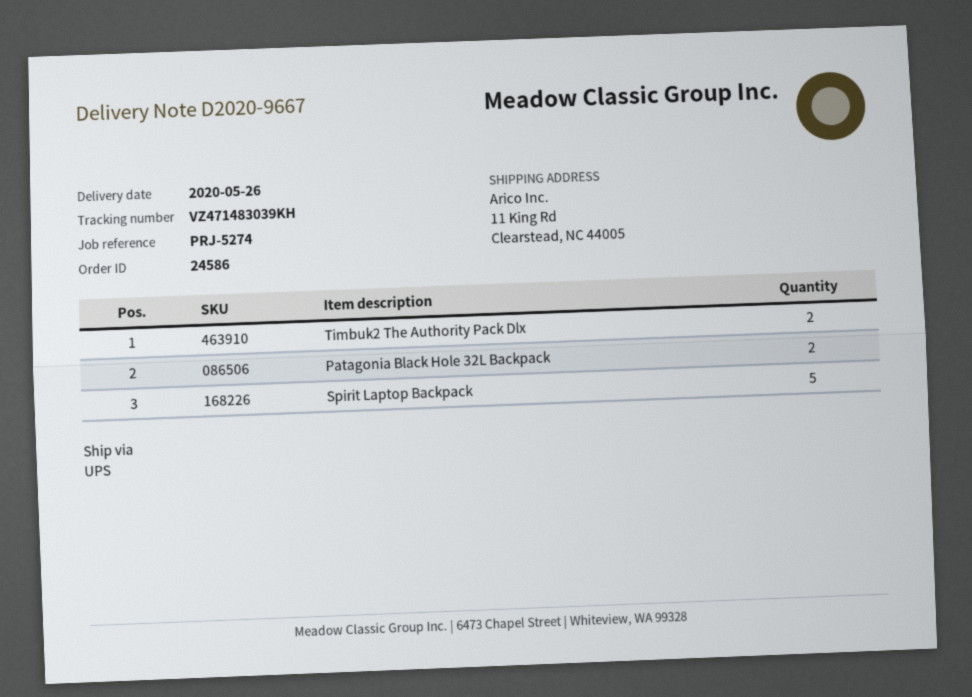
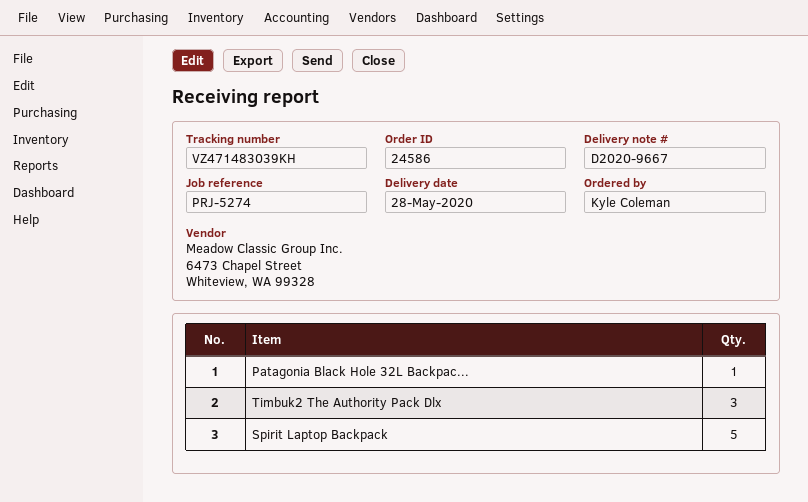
delivery date: 2020-05-26 -> 2020-05-28
Timbuk2 The Authority Pack Dlx: 2 -> 3
Patagonia Black Hole 32L Backpack: 2 -> 1

